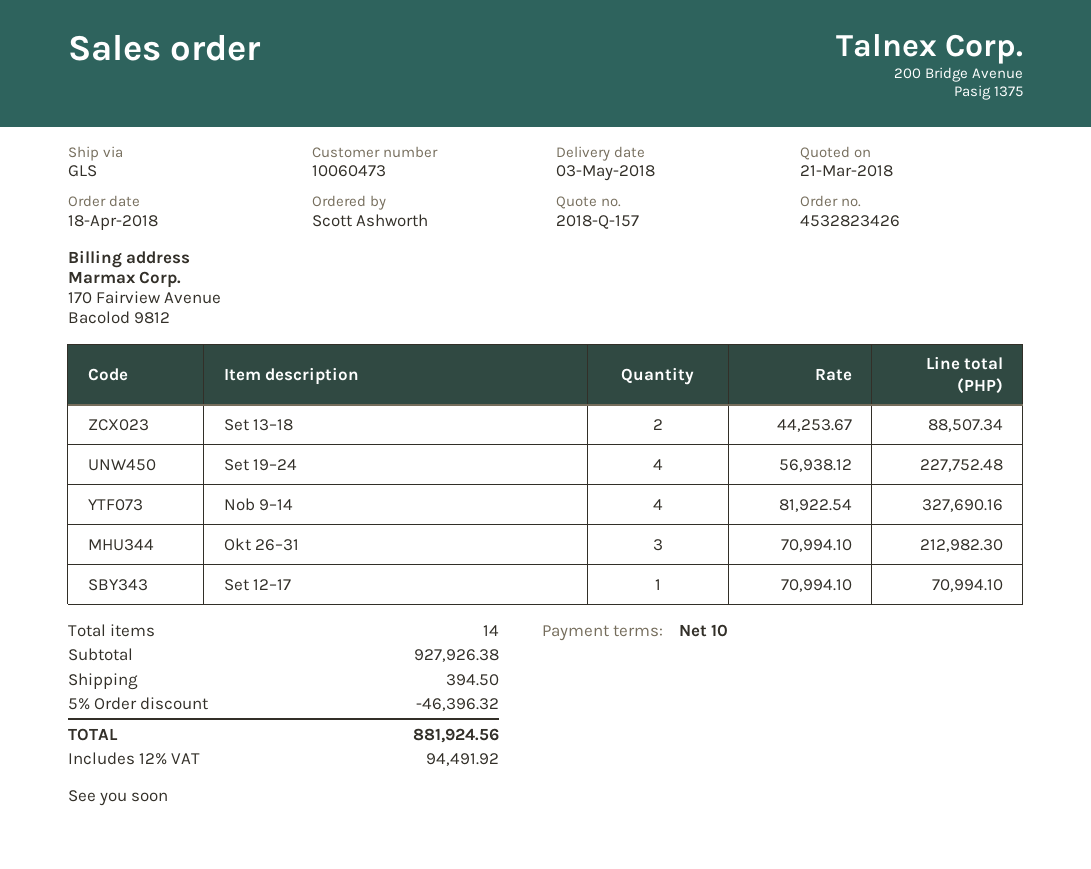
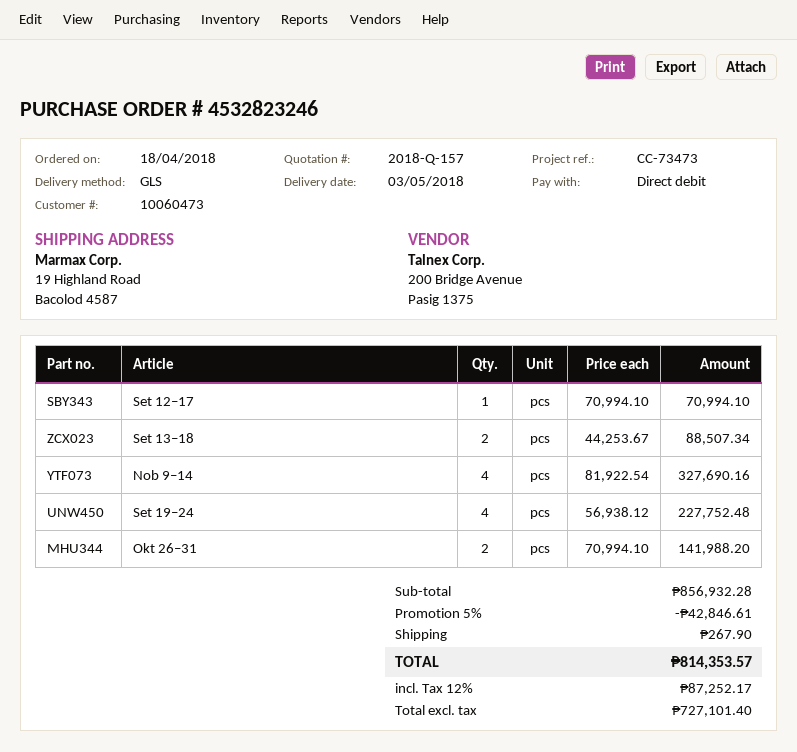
order number: 4532823426 -> 4532823246
Okt 26–31: 3 x 70994.10 = 212982.30 -> 2 x 70994.10 = 141988.20
subtotal: 927926.38 -> 856932.28
discount: 5% = 46396.32 -> 5% = 42846.61
shipping: 394.50 -> 267.90
tax: 12% = 94491.92 -> 12% = 87252.17
total: 881924.56 -> 814353.57

